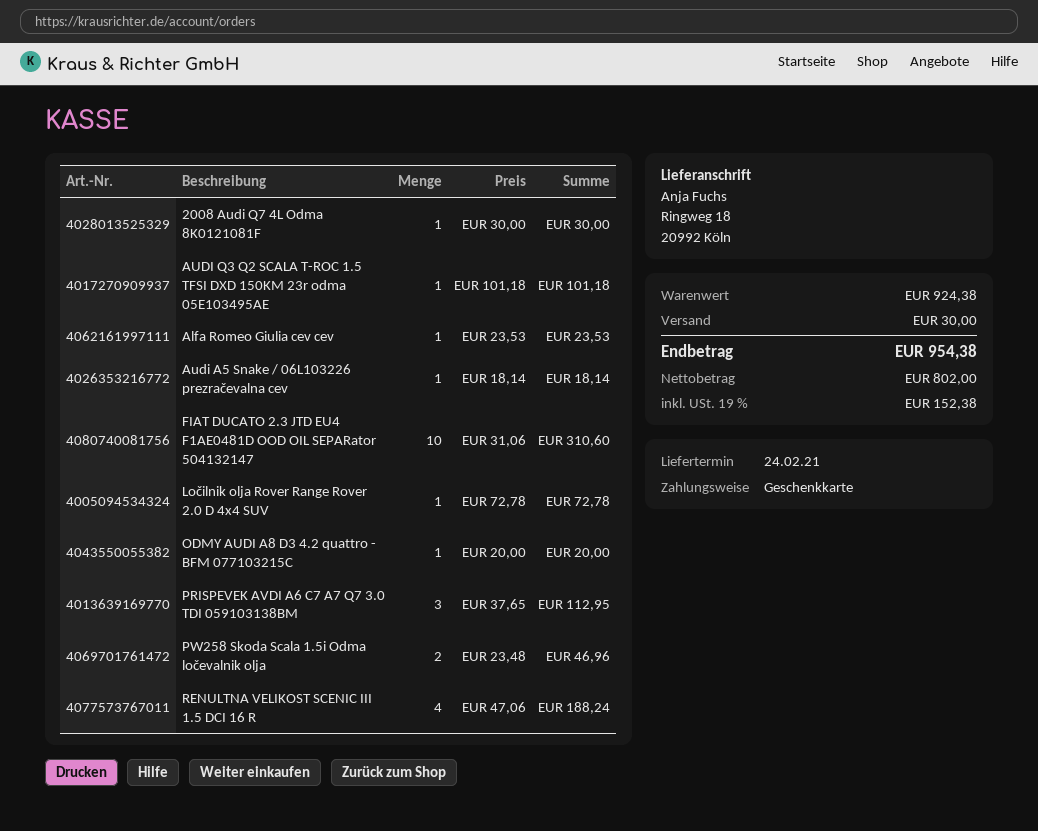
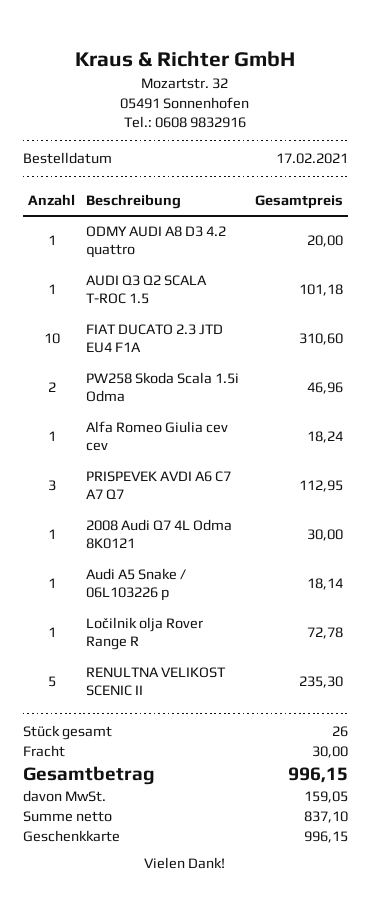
Alfa Romeo Giulia cev cev: 1 for 23.53 -> 1 for 18.24
RENULTNA VELIKOST SCENIC III 1.5 DCI 16 R: 4 for 188.24 -> 5 for 235.30
net: 802.00 -> 837.10
tax: 152.38 -> 159.05
total: 954.38 -> 996.15

